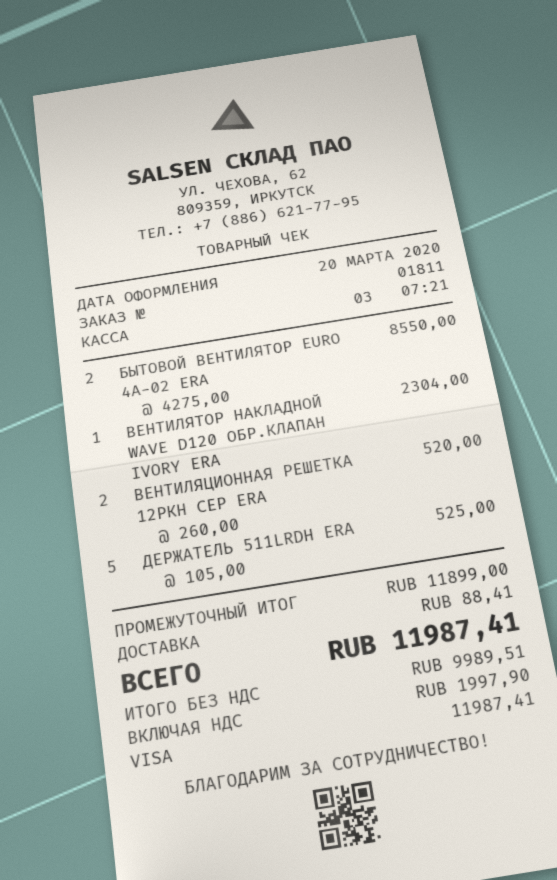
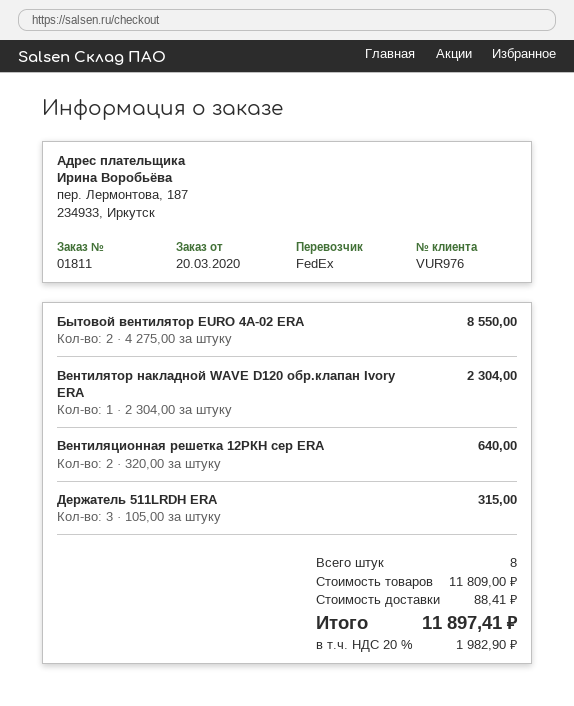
ВЕНТИЛЯЦИОННАЯ РЕШЕТКА 12РКН СЕР ERA: 2 x 260.00 = 520.00 -> 2 x 320.00 = 640.00
ДЕРЖАТЕЛЬ 511LRDH ERA: 5 x 105.00 = 525.00 -> 3 x 105.00 = 315.00
subtotal: 11899.00 -> 11809.00
tax: 1997.90 -> 1982.90
total: 11987.41 -> 11897.41

